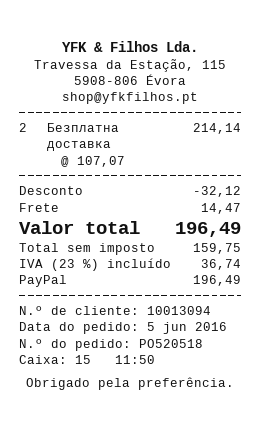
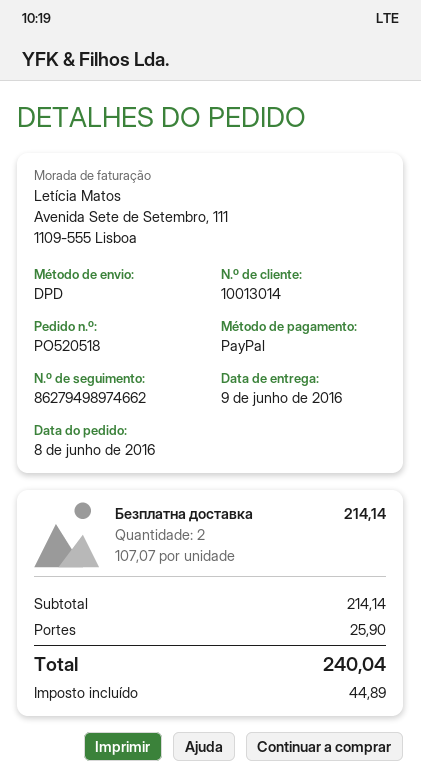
order date: 2016-06-05 -> 2016-06-08
customer number: 10013094 -> 10013014
discount: 32.12 -> none
shipping: 14.47 -> 25.90
tax: 36.74 -> 44.89
total: 196.49 -> 240.04

